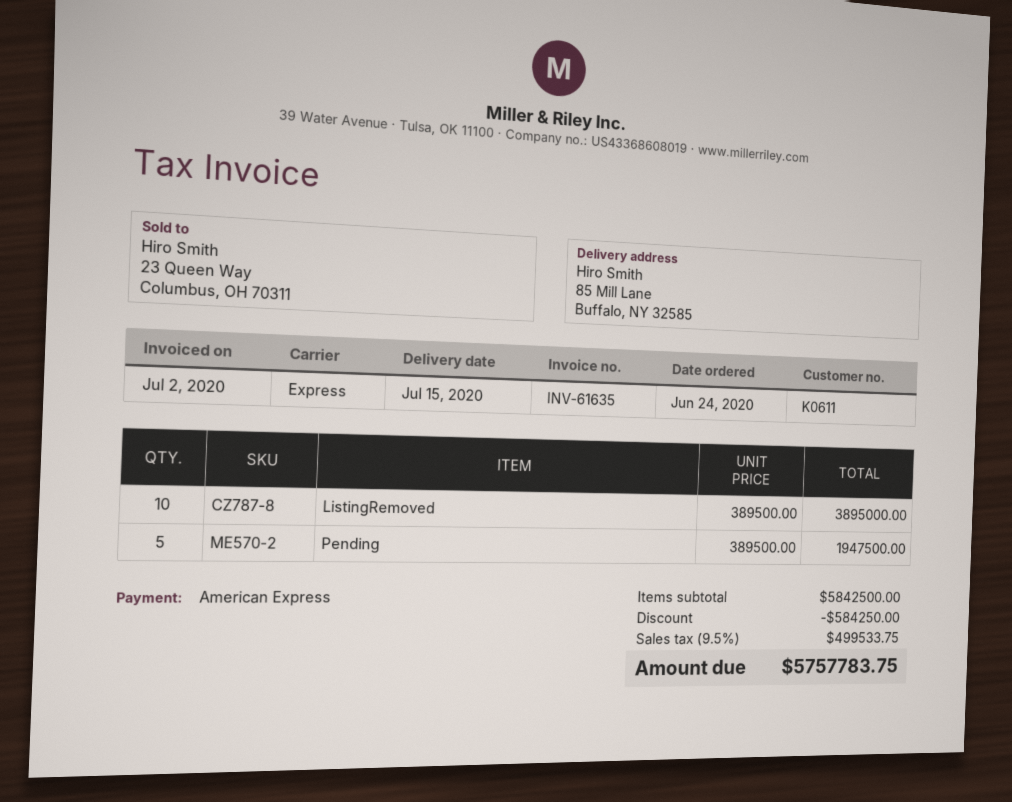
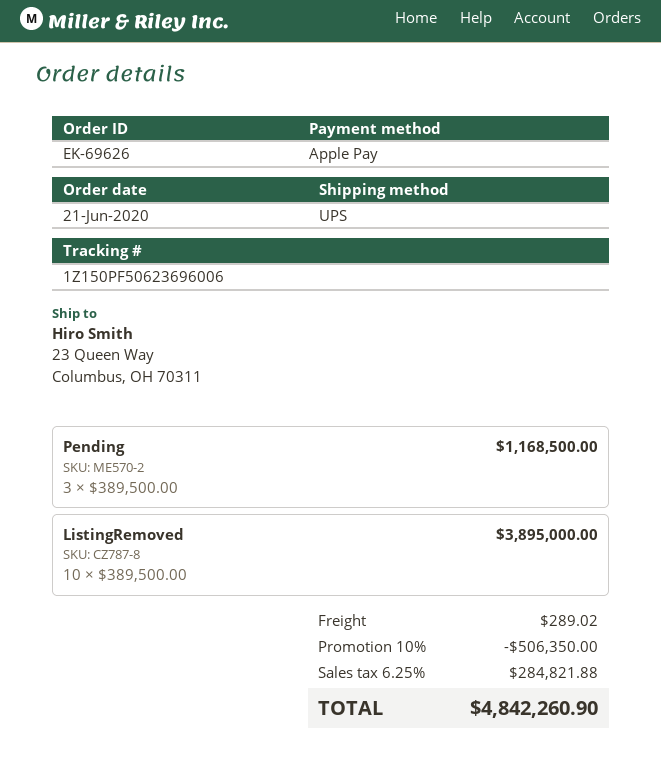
order date: 2020-06-24 -> 2020-06-21
payment method: American Express -> Apple Pay
shipping method: express -> UPS
ship to: 85 Mill Lane, Buffalo, NY 32585 -> 23 Queen Way, Columbus, OH 70311
Pending: 5 x 389500.00 = 1947500.00 -> 3 x 389500.00 = 1168500.00
discount: 584250.00 -> 506350.00
shipping: none -> 289.02
tax: 9.5% = 499533.75 -> 6.25% = 284821.88
total: 5757783.75 -> 4842260.90

